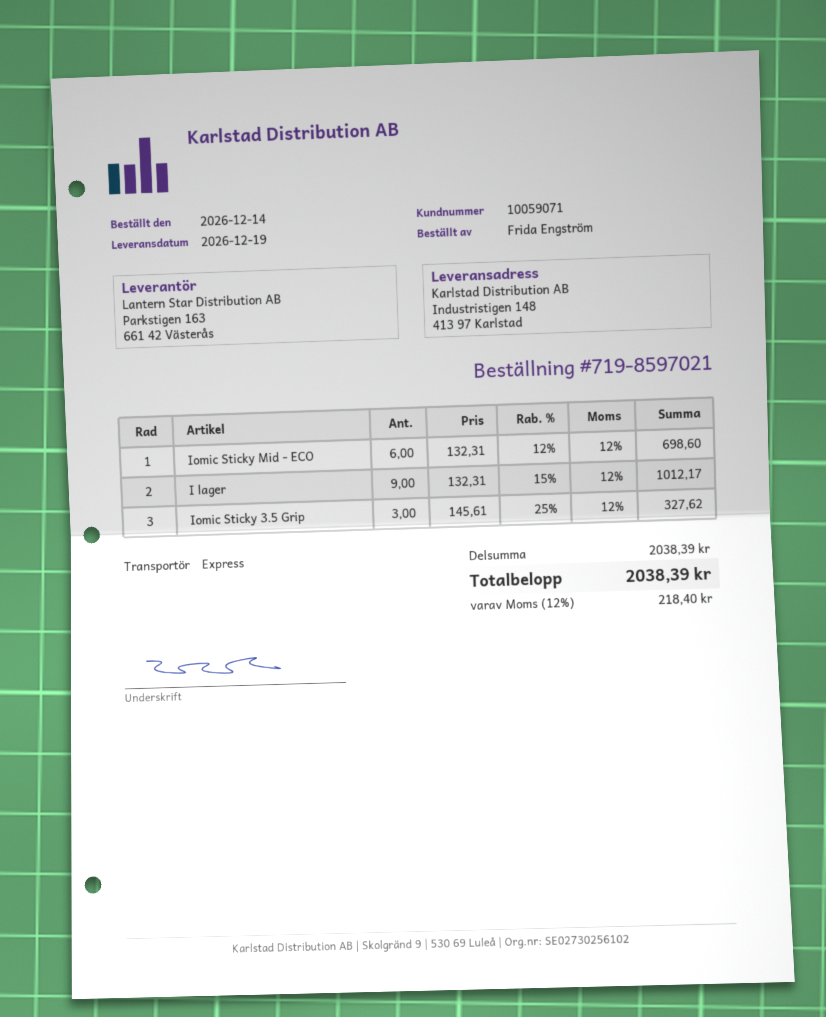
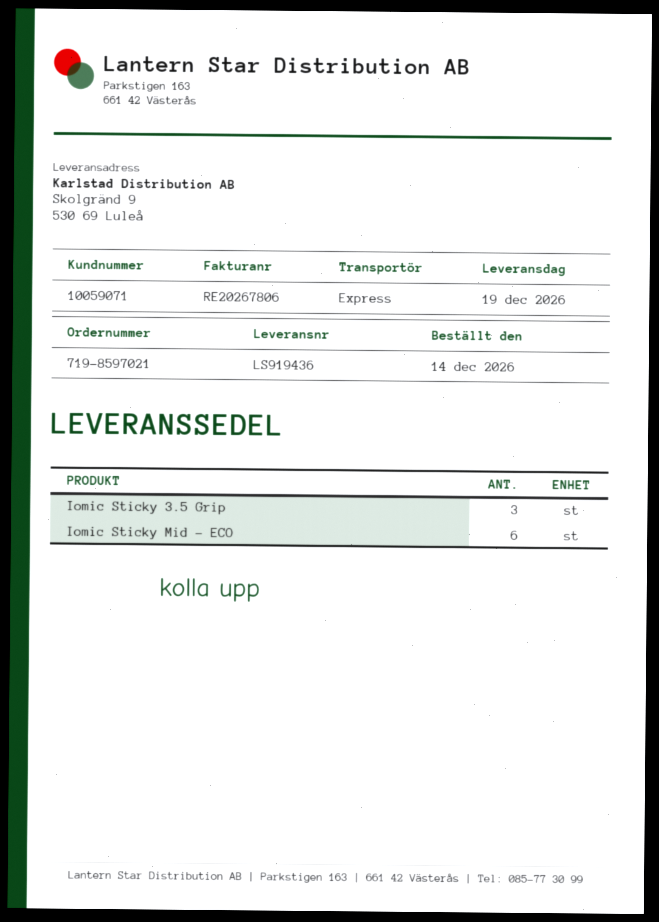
ship to: Industristigen 148, 413 97 Karlstad -> Skolgränd 9, 530 69 Luleå
I lager: 9 -> none

